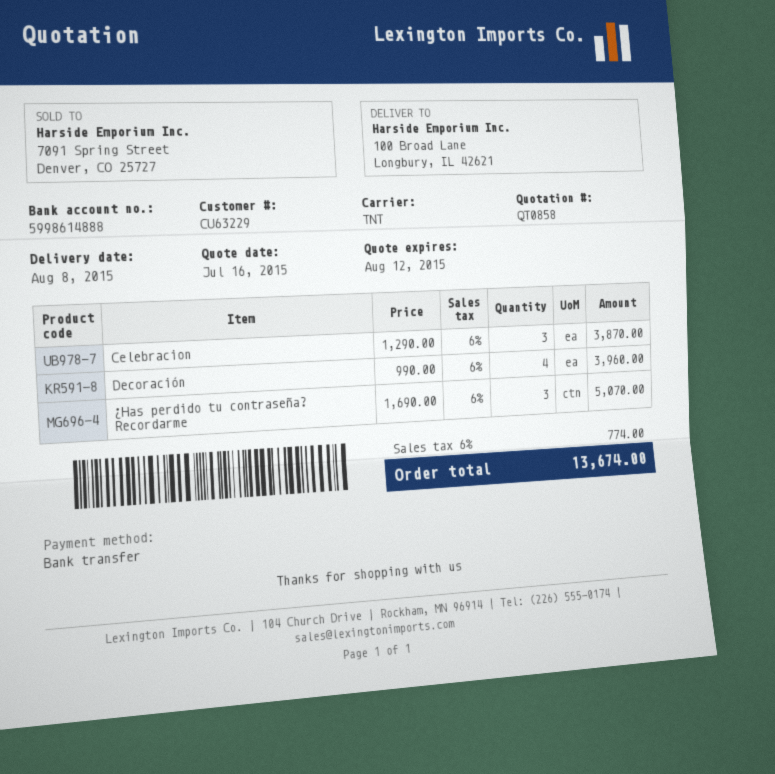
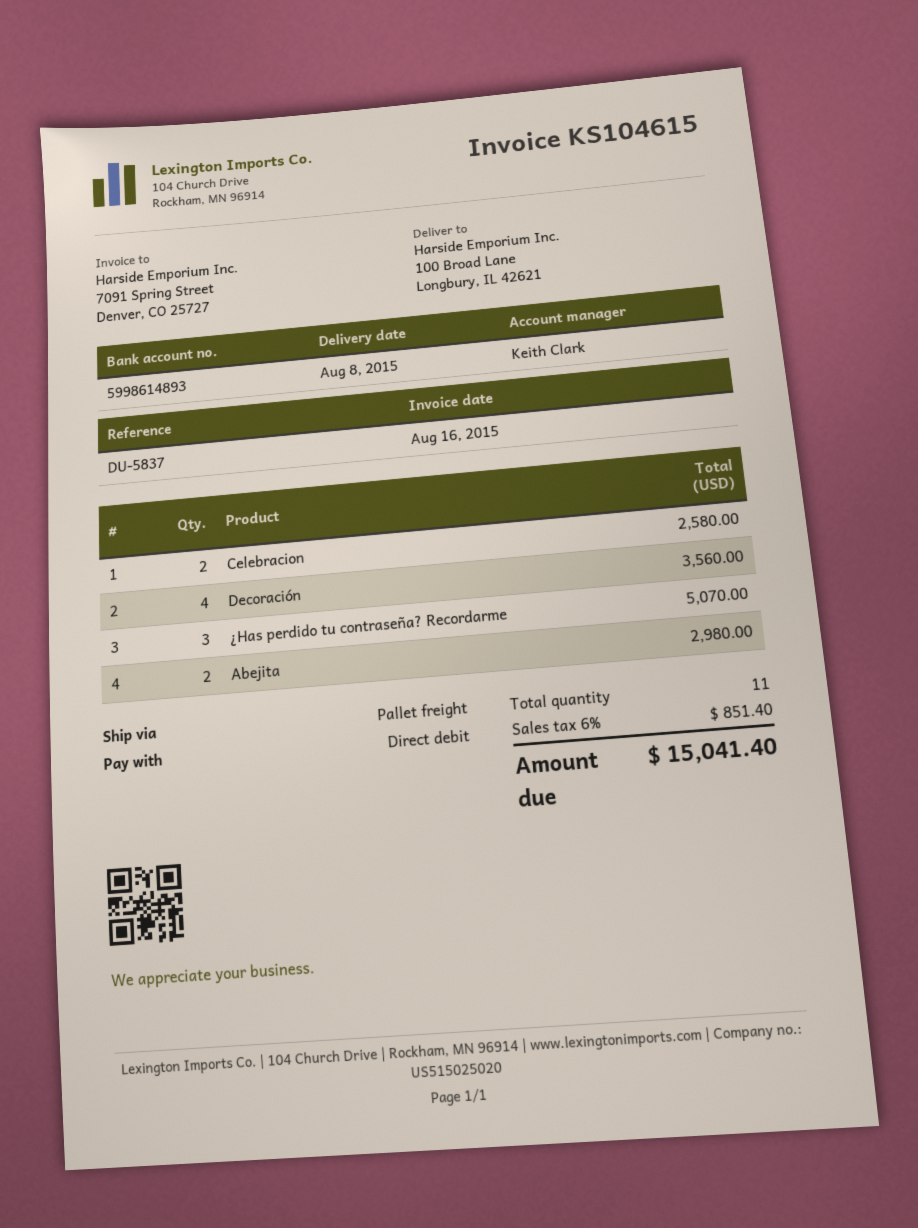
payment method: bank transfer -> direct debit
bank account: 5998614888 -> 5998614893
shipping method: TNT -> pallet freight
Celebracion: 3 for 3870.00 -> 2 for 2580.00
Decoración: 4 for 3960.00 -> 4 for 3560.00
Abejita: none -> 2 for 2980.00
tax: 6% = 774.00 -> 6% = 851.40
total: 13674.00 -> 15041.40

